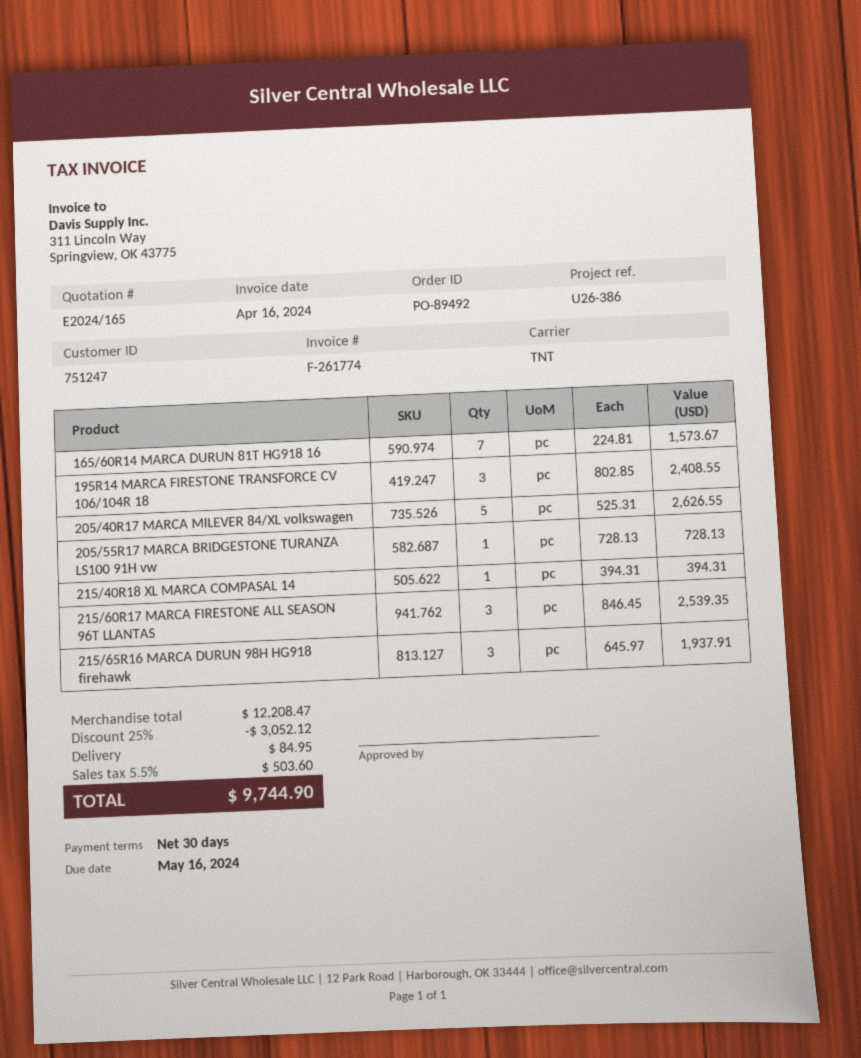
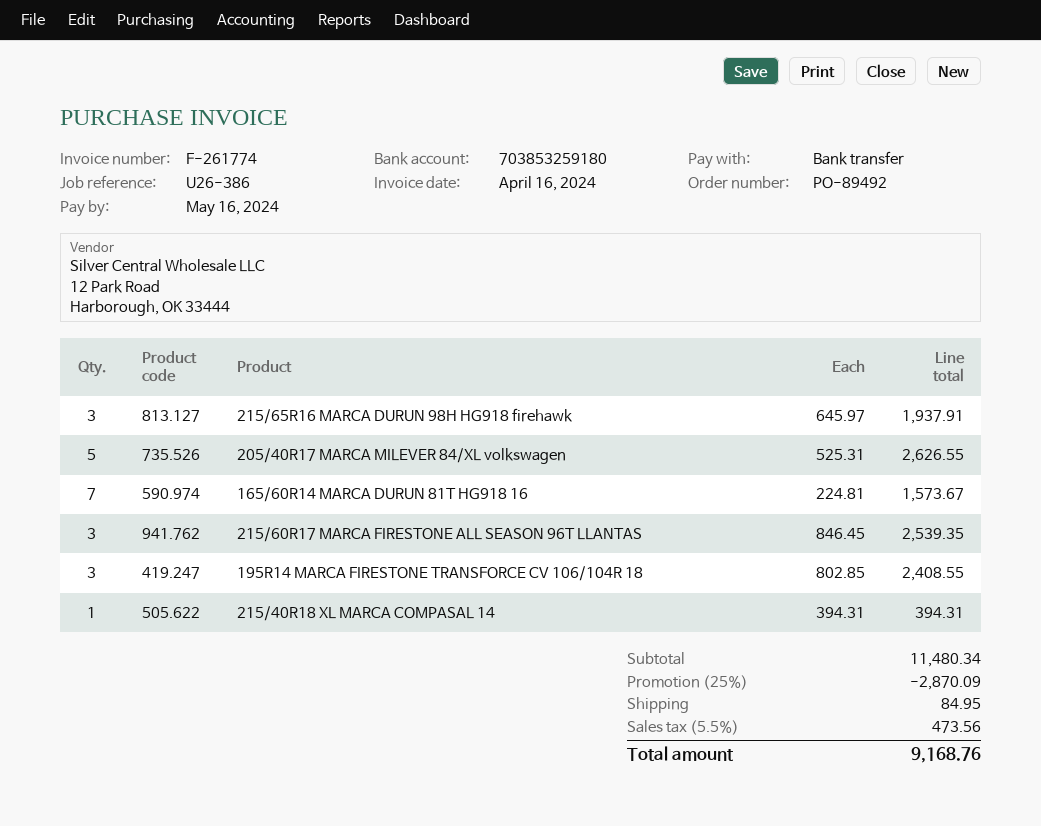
205/55R17 MARCA BRIDGESTONE TURANZA LS100 91H vw: 1 x 728.13 = 728.13 -> none
subtotal: 12208.47 -> 11480.34
discount: 25% = 3052.12 -> 25% = 2870.09
tax: 5.5% = 503.60 -> 5.5% = 473.56
total: 9744.90 -> 9168.76

